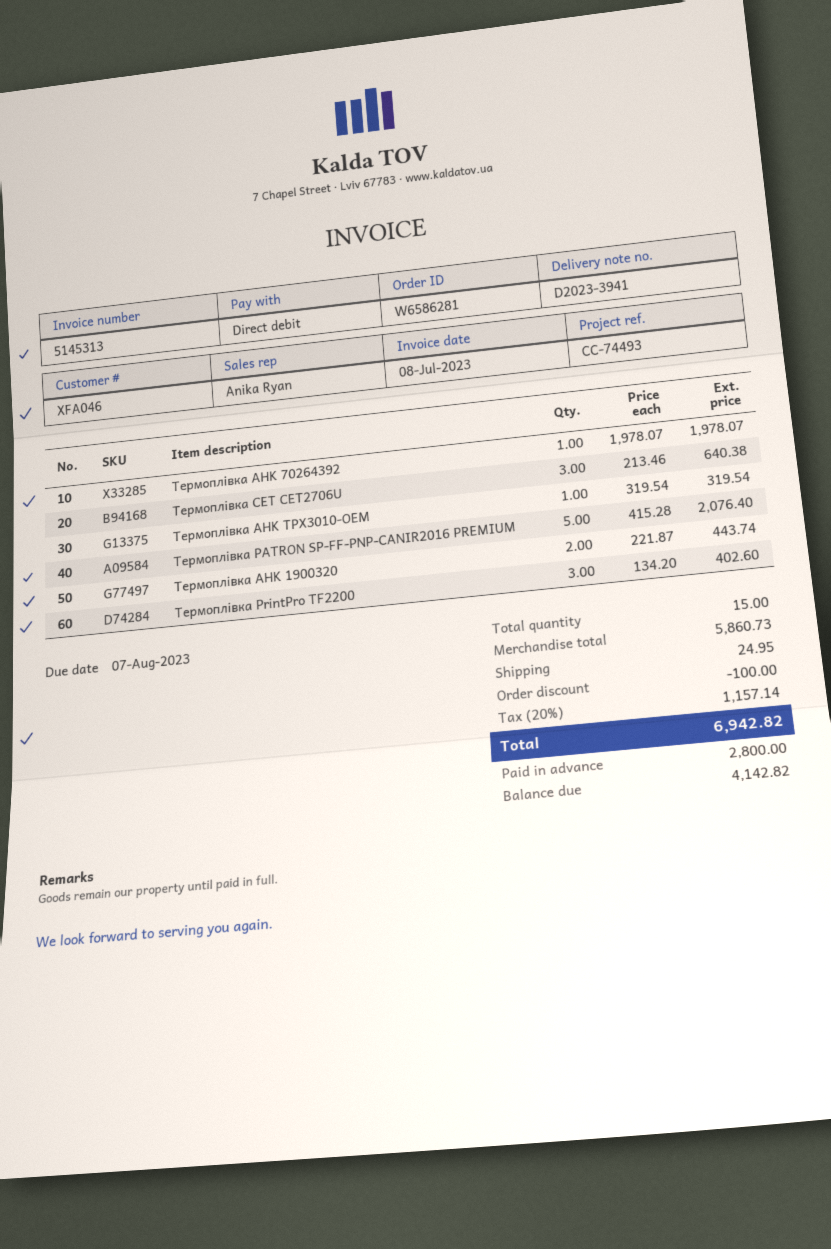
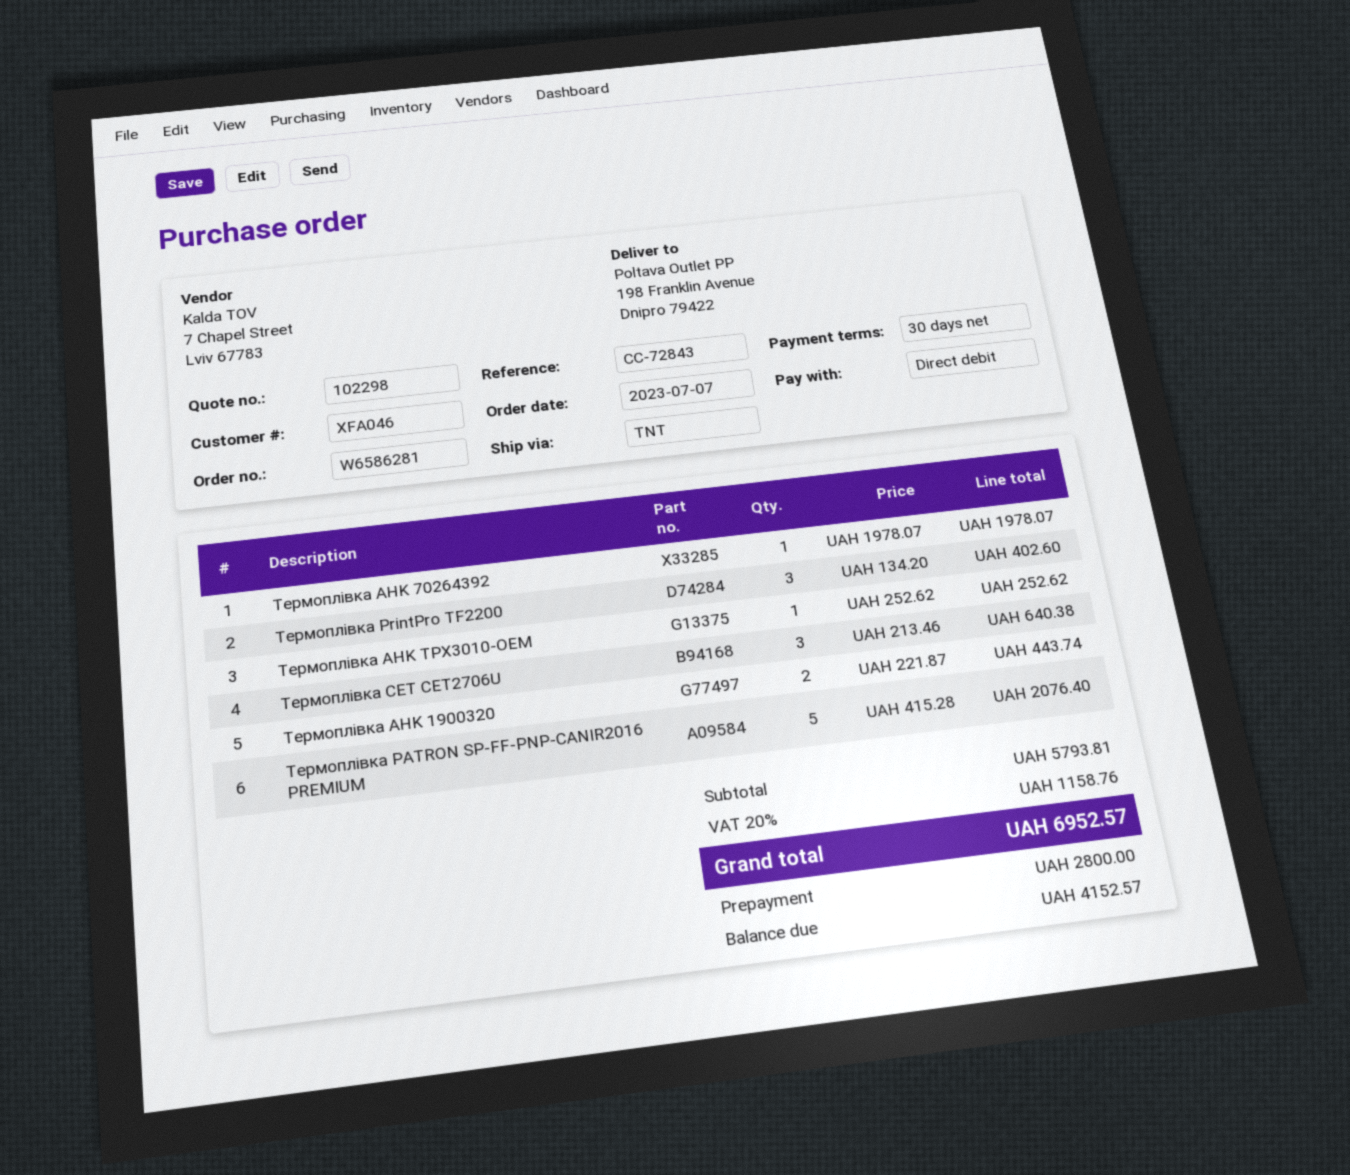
reference: CC-74493 -> CC-72843
Термоплівка AHK TPX3010-ОЕМ: 1 x 319.54 = 319.54 -> 1 x 252.62 = 252.62
subtotal: 5860.73 -> 5793.81
discount: 100.00 -> none
shipping: 24.95 -> none
tax: 20% = 1157.14 -> 20% = 1158.76
total: 6942.82 -> 6952.57
balance: 4142.82 -> 4152.57

